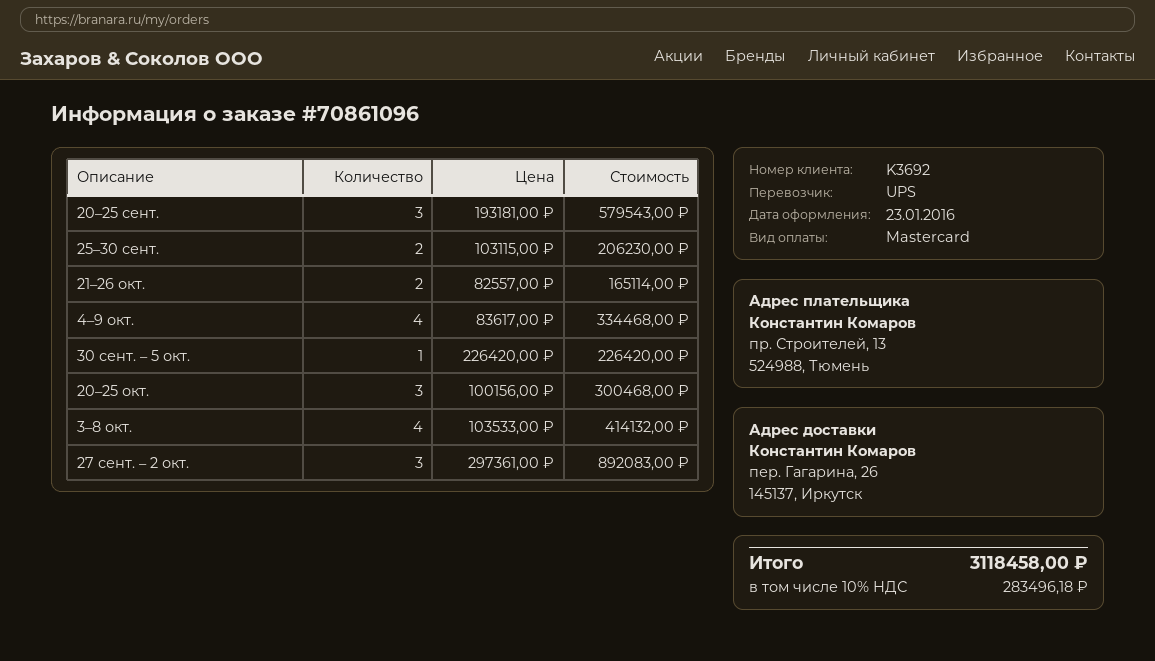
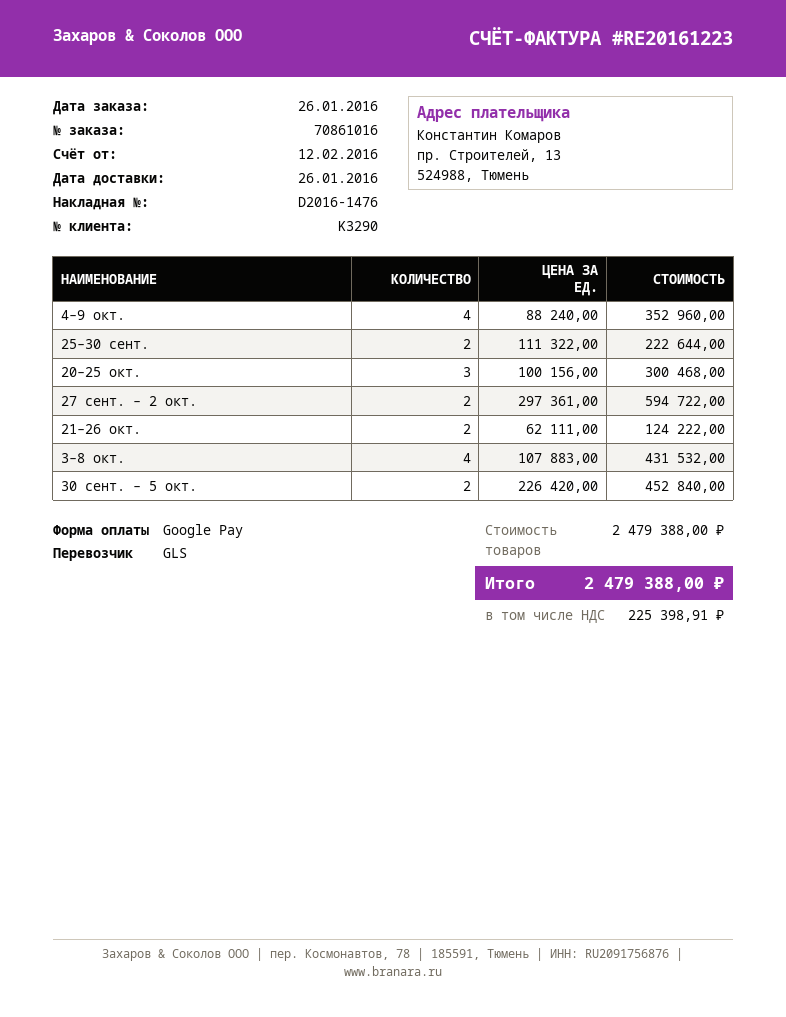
order number: 70861096 -> 70861016
order date: 2016-01-23 -> 2016-01-26
customer number: K3692 -> K3290
payment method: Mastercard -> Google Pay
shipping method: UPS -> GLS
20–25 сент.: 3 x 193181.00 = 579543.00 -> none
25–30 сент.: 2 x 103115.00 = 206230.00 -> 2 x 111322.00 = 222644.00
21–26 окт.: 2 x 82557.00 = 165114.00 -> 2 x 62111.00 = 124222.00
4–9 окт.: 4 x 83617.00 = 334468.00 -> 4 x 88240.00 = 352960.00
30 сент. – 5 окт.: 1 x 226420.00 = 226420.00 -> 2 x 226420.00 = 452840.00
3–8 окт.: 4 x 103533.00 = 414132.00 -> 4 x 107883.00 = 431532.00
27 сент. – 2 окт.: 3 x 297361.00 = 892083.00 -> 2 x 297361.00 = 594722.00
tax: 283496.18 -> 225398.91
total: 3118458.00 -> 2479388.00

